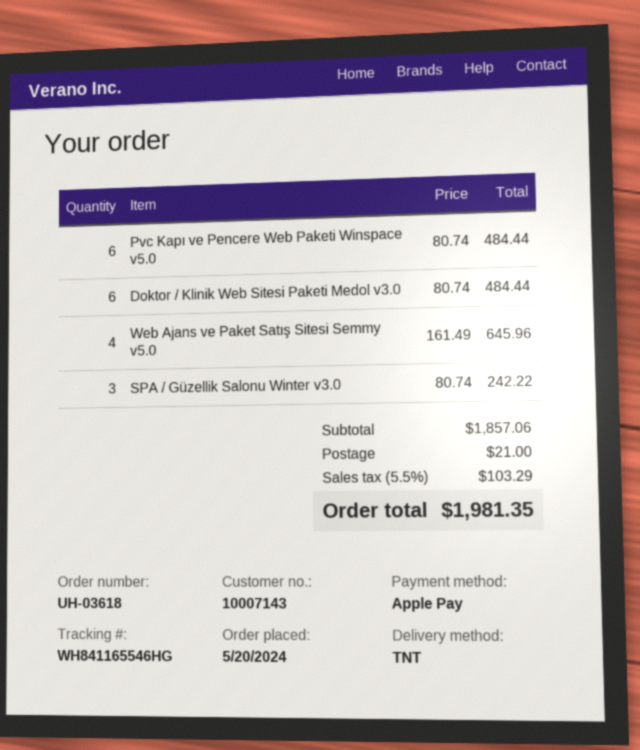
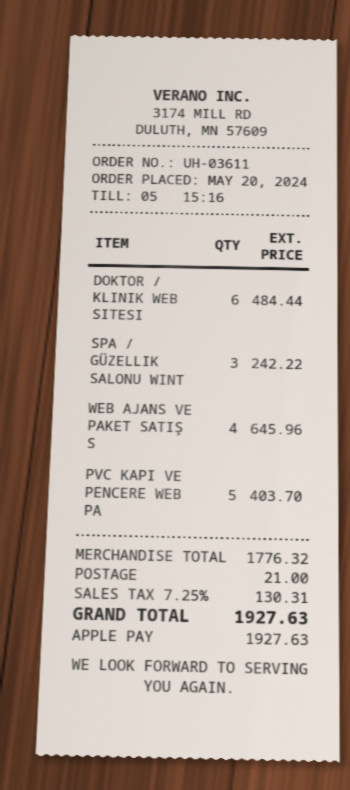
order number: UH-03618 -> UH-03611
Pvc Kapı ve Pencere Web Paketi Winspace v5.0: 6 for 484.44 -> 5 for 403.70
subtotal: 1857.06 -> 1776.32
tax: 5.5% = 103.29 -> 7.25% = 130.31
total: 1981.35 -> 1927.63

